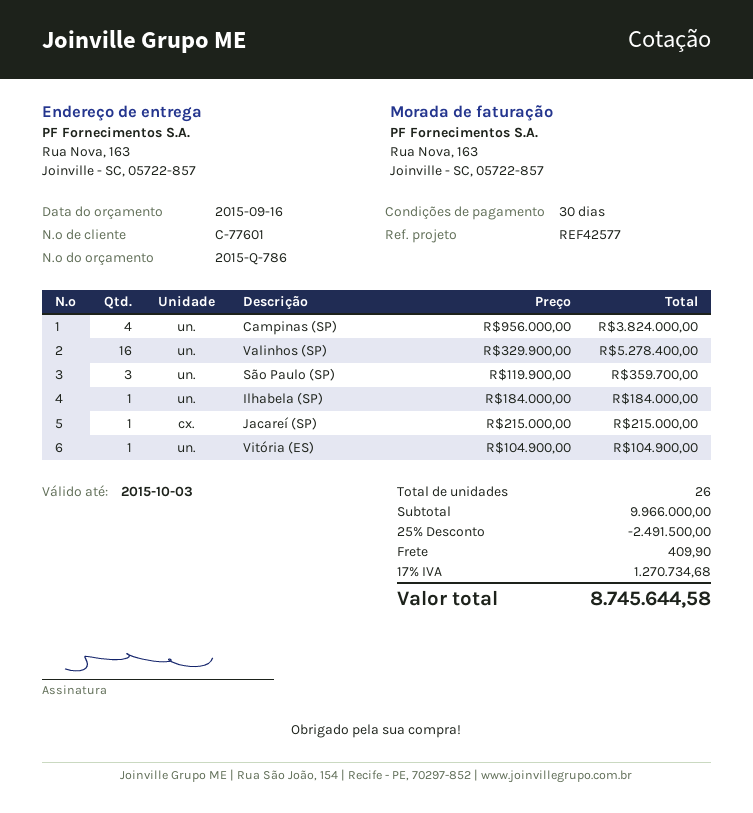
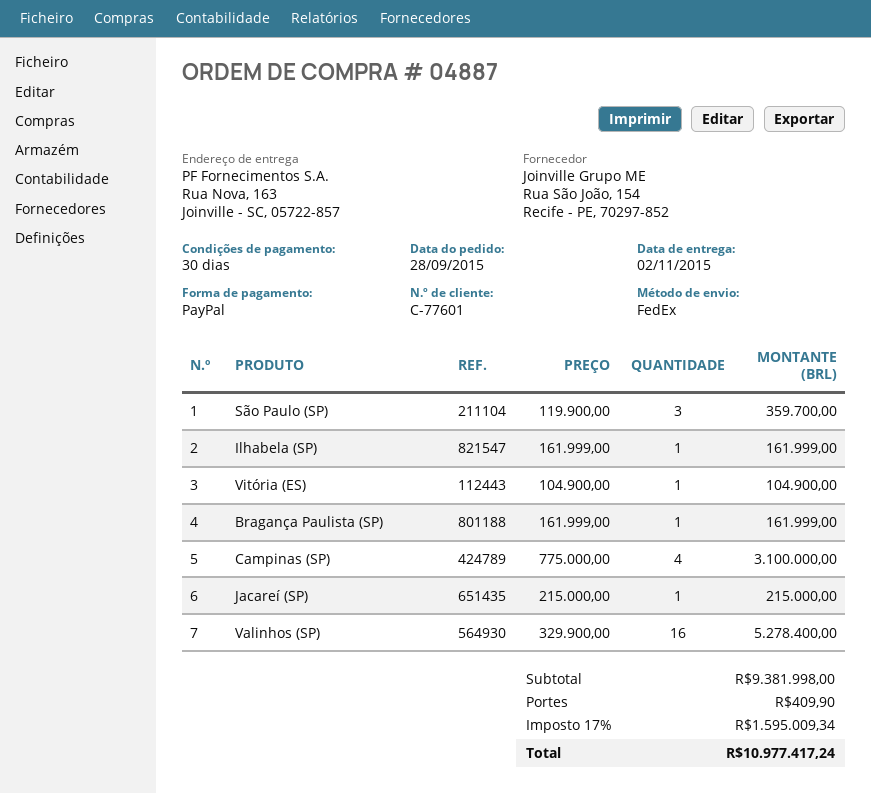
Campinas (SP): 4 x 956000.00 = 3824000.00 -> 4 x 775000.00 = 3100000.00
Ilhabela (SP): 1 x 184000.00 = 184000.00 -> 1 x 161999.00 = 161999.00
Bragança Paulista (SP): none -> 1 x 161999.00 = 161999.00
subtotal: 9966000.00 -> 9381998.00
discount: 25% = 2491500.00 -> none
tax: 17% = 1270734.68 -> 17% = 1595009.34
total: 8745644.58 -> 10977417.24

